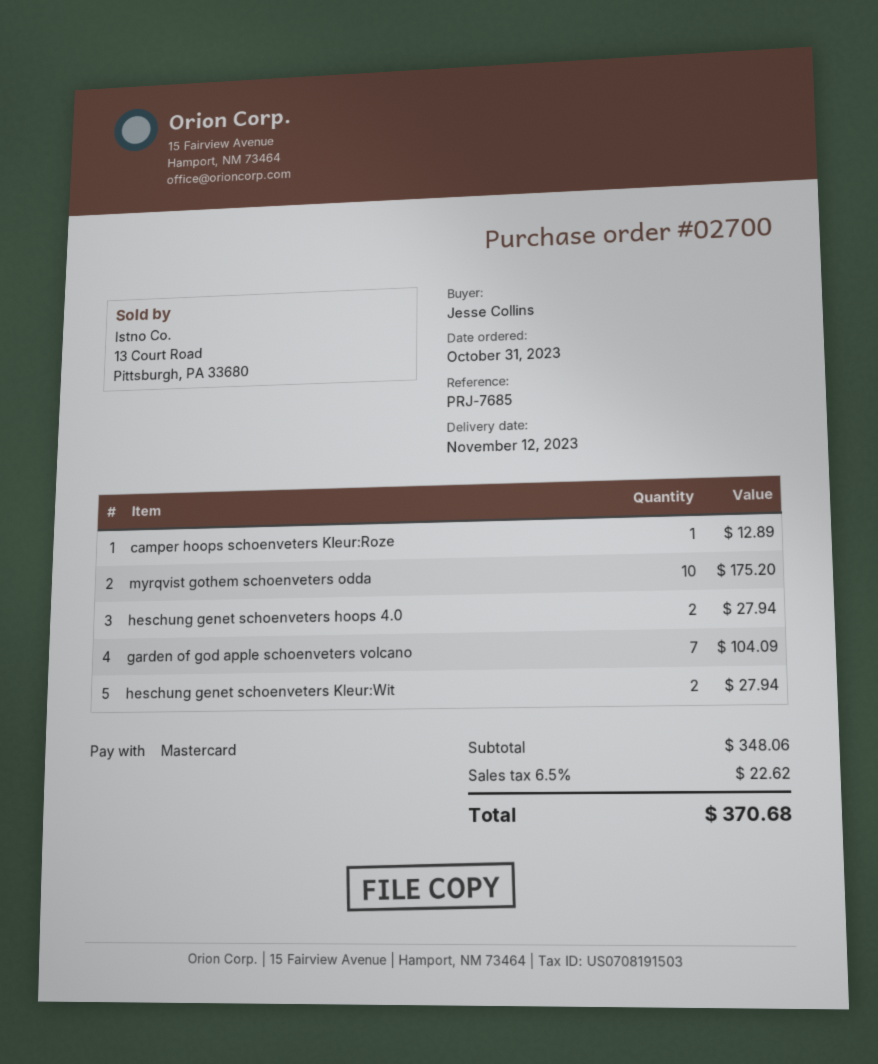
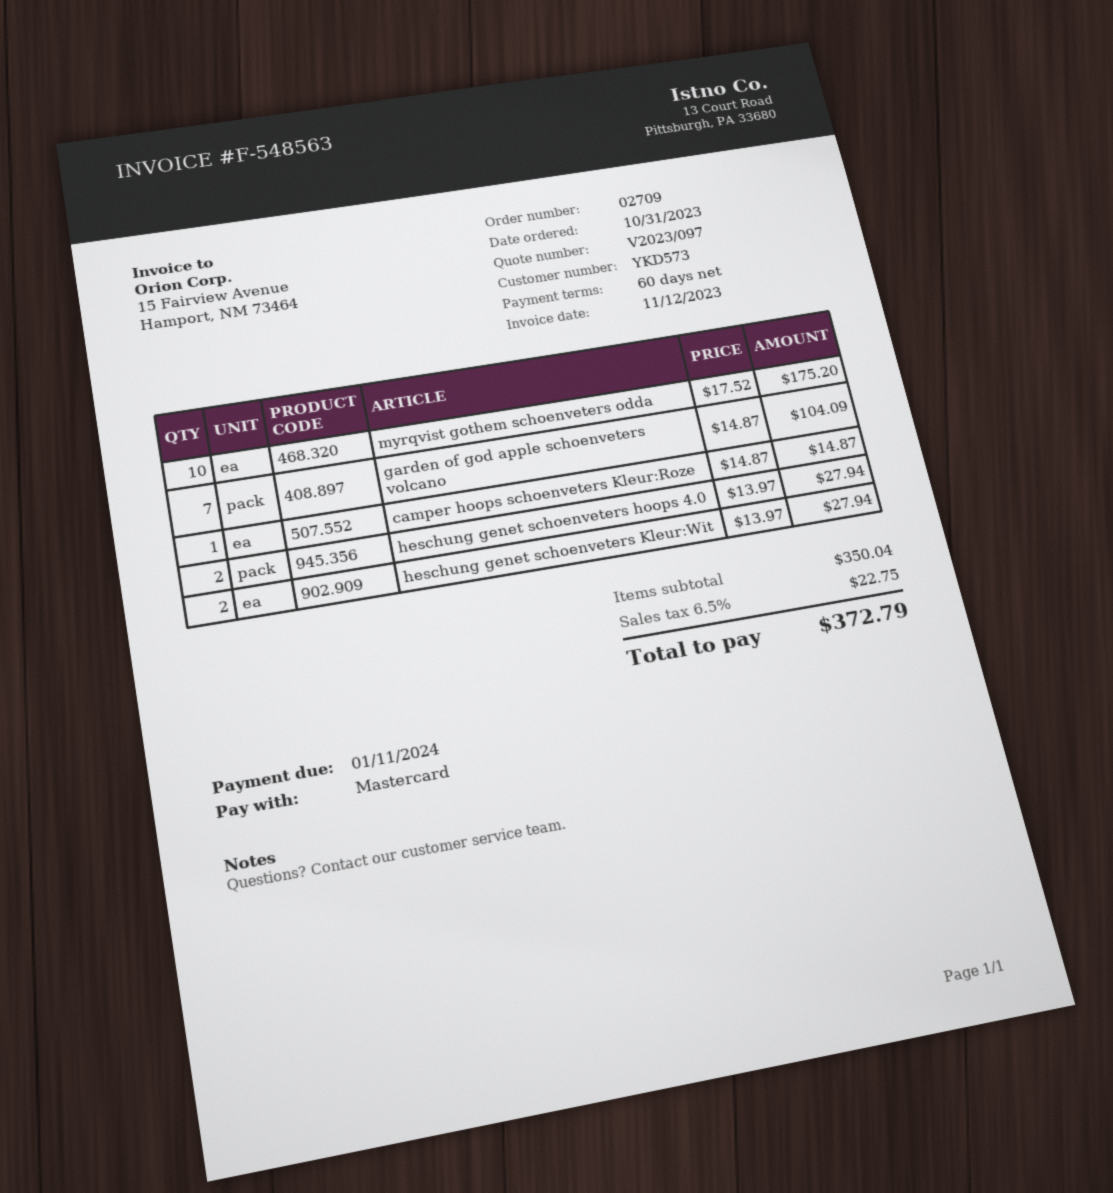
order number: 02700 -> 02709
camper hoops schoenveters Kleur:Roze: 1 for 12.89 -> 1 for 14.87
subtotal: 348.06 -> 350.04
tax: 6.5% = 22.62 -> 6.5% = 22.75
total: 370.68 -> 372.79

